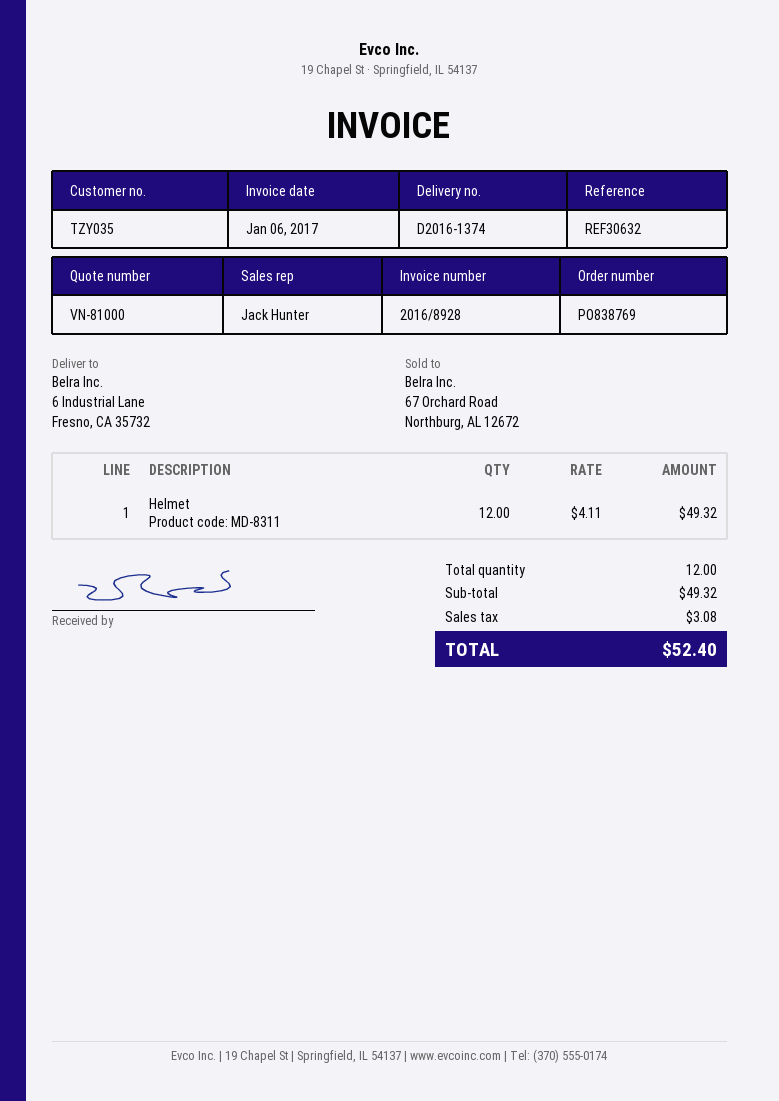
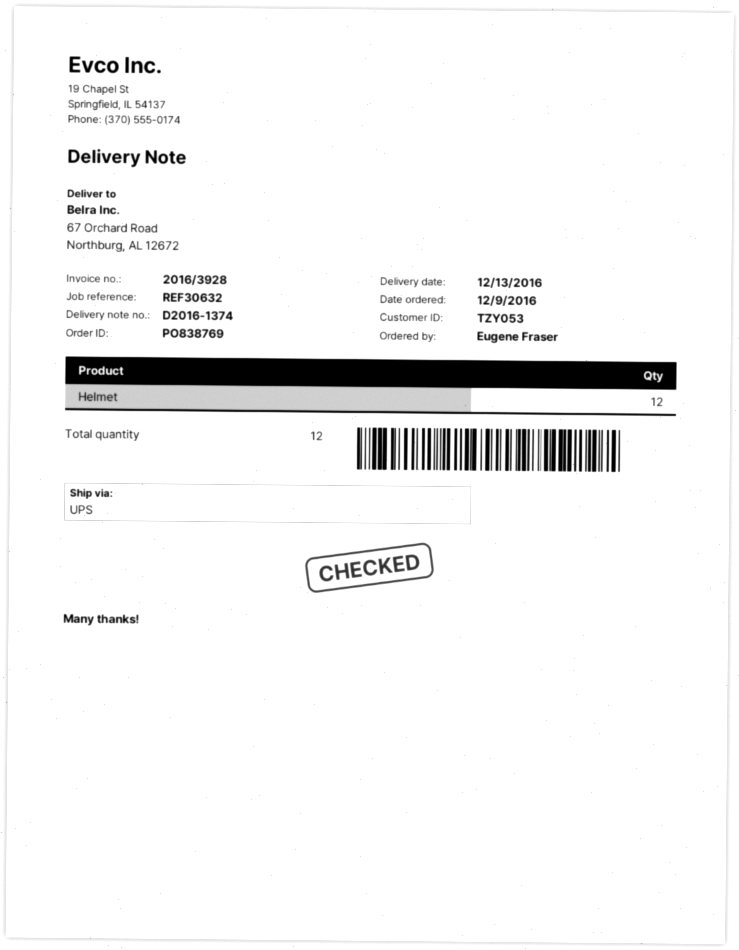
invoice number: 2016/8928 -> 2016/3928
customer number: TZY035 -> TZY053
ship to: 6 Industrial Lane, Fresno, CA 35732 -> 67 Orchard Road, Northburg, AL 12672

